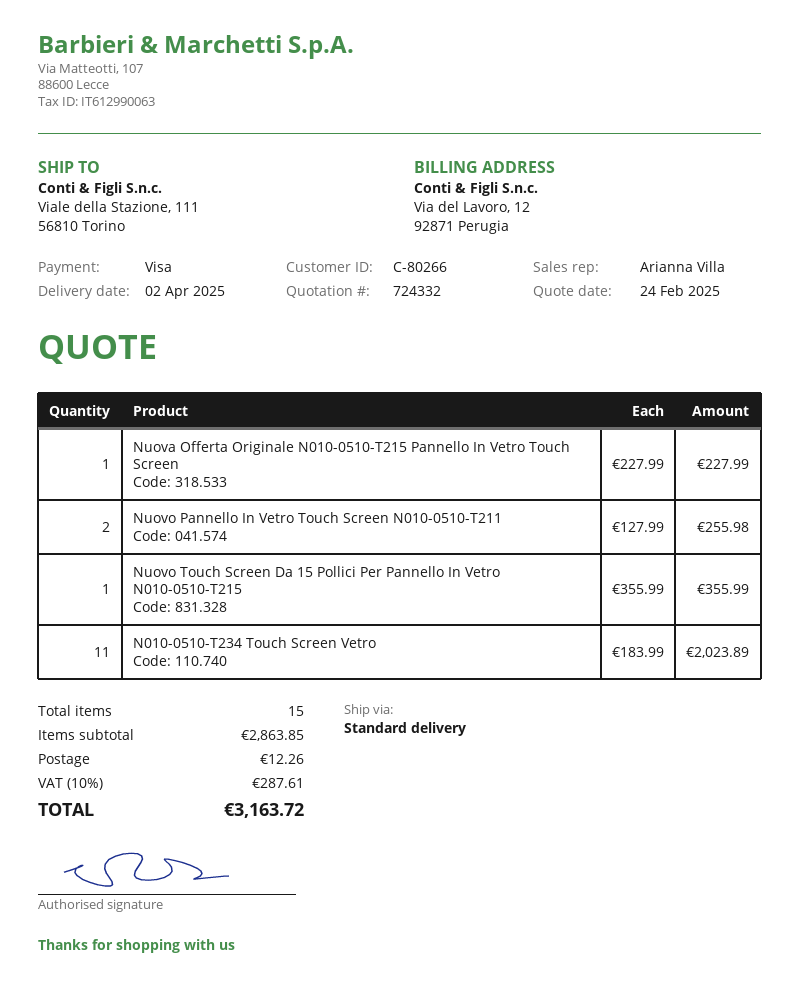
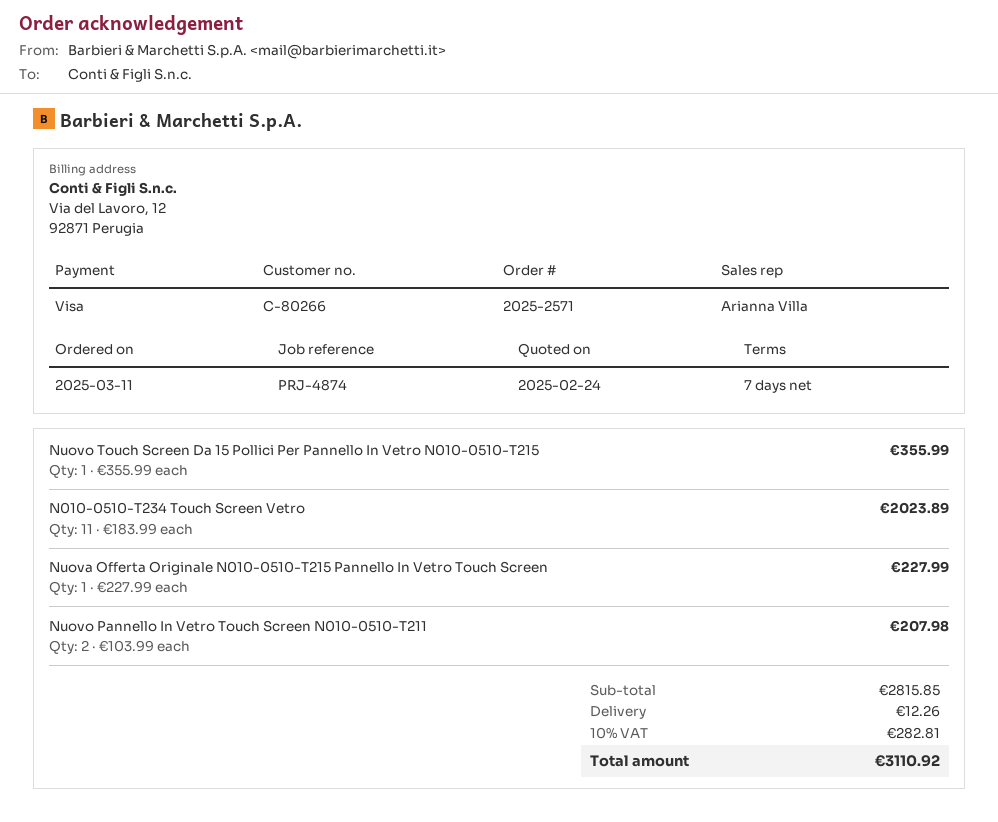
Nuovo Pannello In Vetro Touch Screen N010-0510-T211: 2 x 127.99 = 255.98 -> 2 x 103.99 = 207.98
subtotal: 2863.85 -> 2815.85
tax: 10% = 287.61 -> 10% = 282.81
total: 3163.72 -> 3110.92

